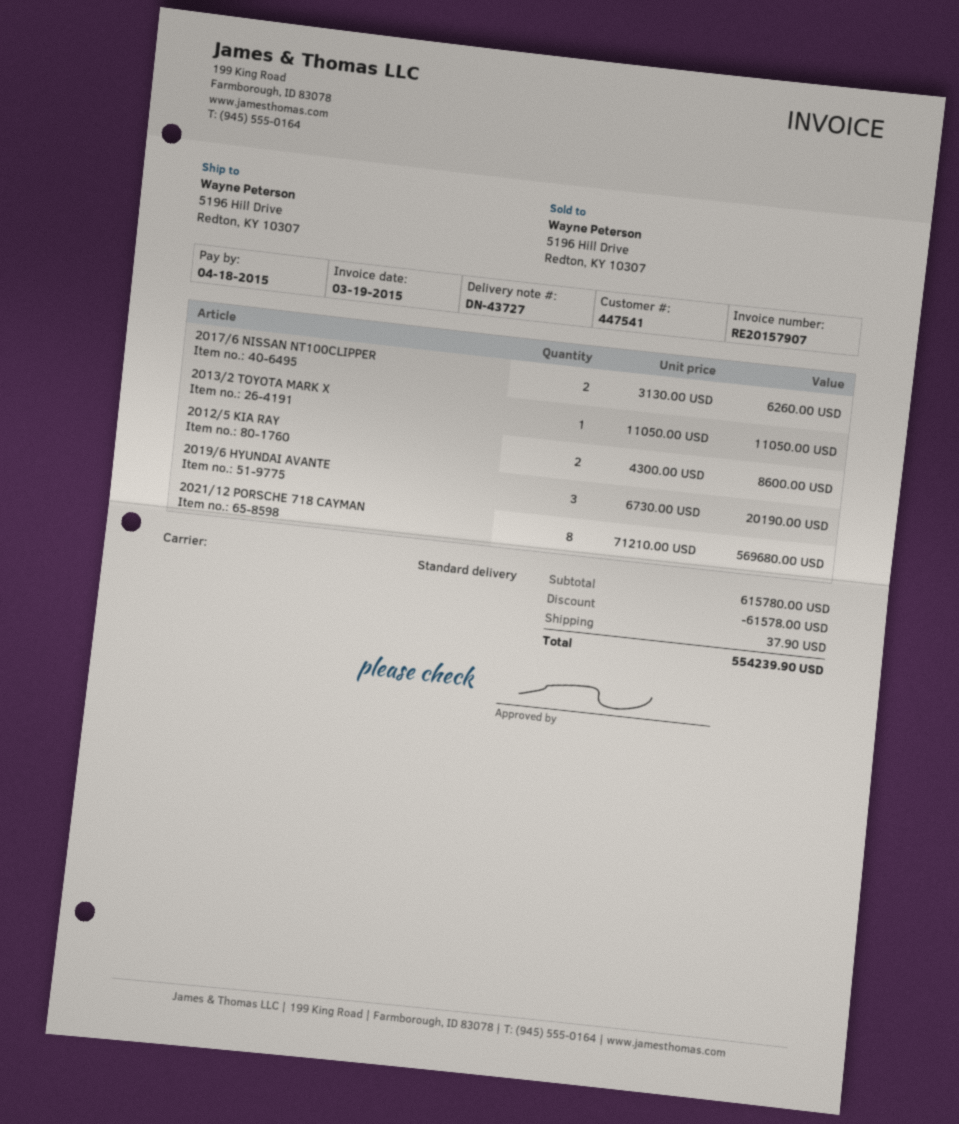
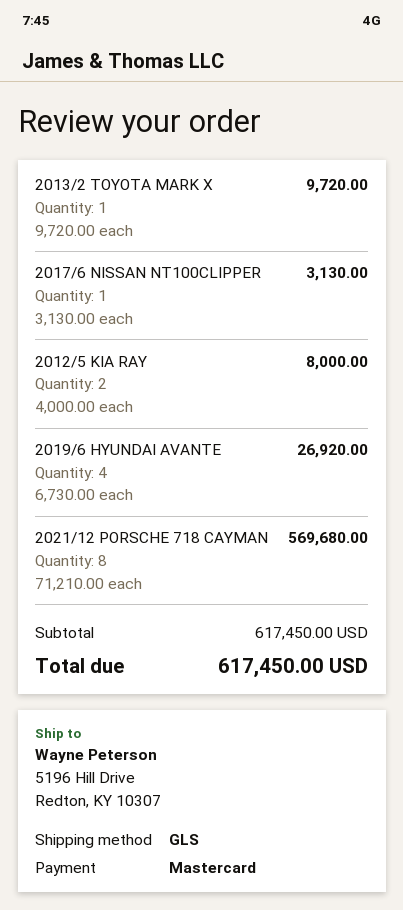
shipping method: standard -> GLS
2017/6 NISSAN NT100CLIPPER: 2 x 3130.00 = 6260.00 -> 1 x 3130.00 = 3130.00
2013/2 TOYOTA MARK X: 1 x 11050.00 = 11050.00 -> 1 x 9720.00 = 9720.00
2012/5 KIA RAY: 2 x 4300.00 = 8600.00 -> 2 x 4000.00 = 8000.00
2019/6 HYUNDAI AVANTE: 3 x 6730.00 = 20190.00 -> 4 x 6730.00 = 26920.00
subtotal: 615780.00 -> 617450.00
discount: 61578.00 -> none
shipping: 37.90 -> none
total: 554239.90 -> 617450.00

